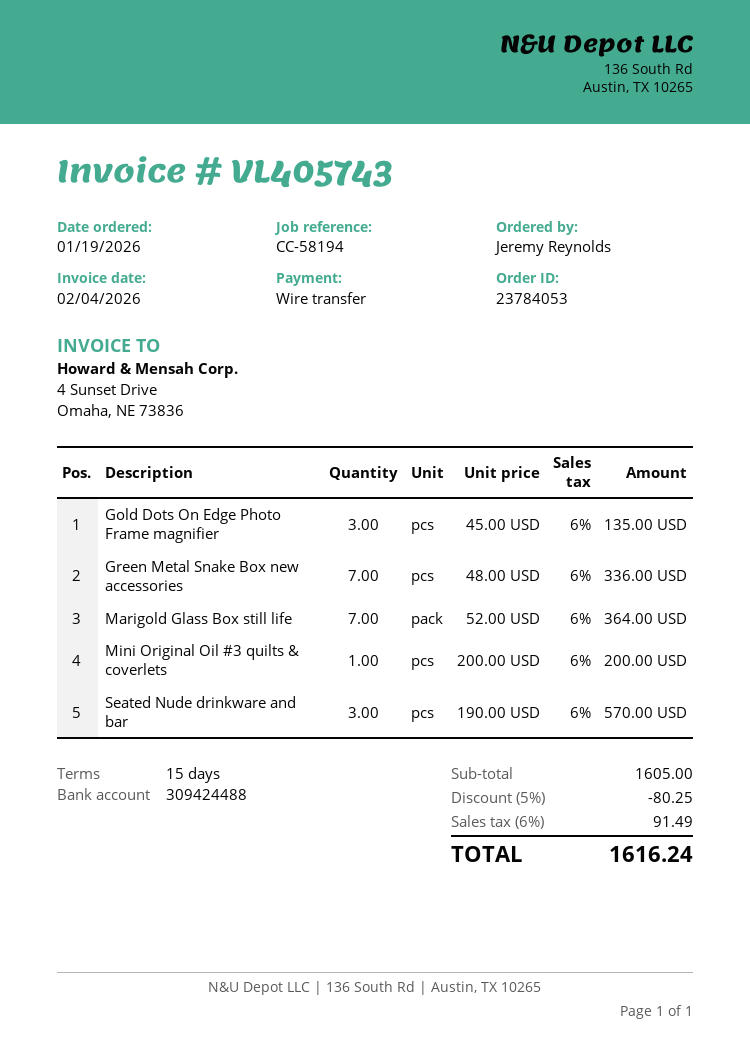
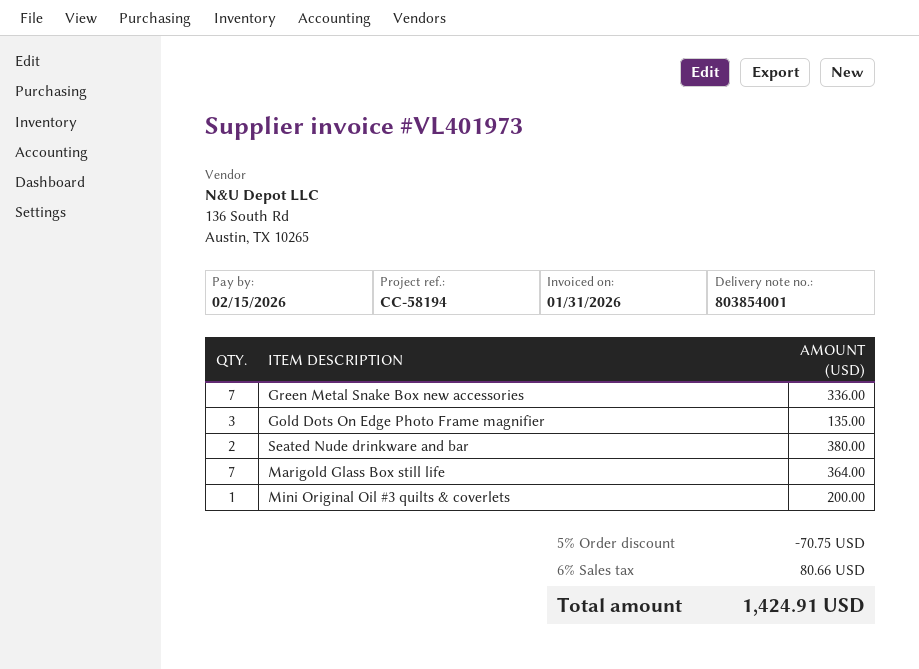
invoice number: VL405743 -> VL401973
invoice date: 2026-02-04 -> 2026-01-31
Seated Nude drinkware and bar: 3 for 570.00 -> 2 for 380.00
discount: 5% = 80.25 -> 5% = 70.75
tax: 6% = 91.49 -> 6% = 80.66
total: 1616.24 -> 1424.91

